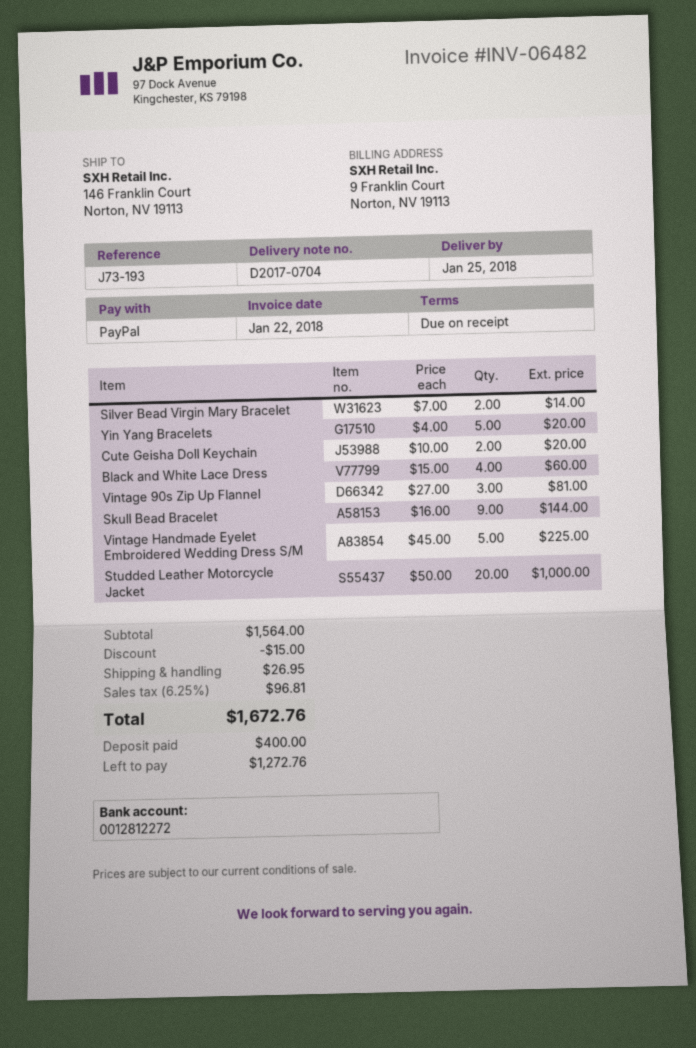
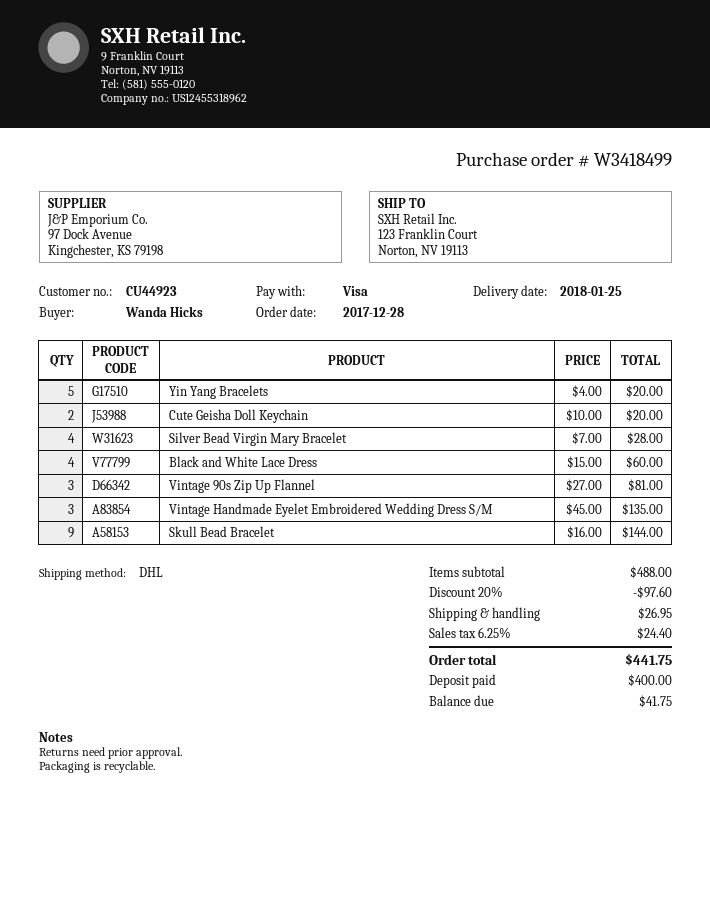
payment method: PayPal -> Visa
ship to: 146 Franklin Court, Norton, NV 19113 -> 123 Franklin Court, Norton, NV 19113
Silver Bead Virgin Mary Bracelet: 2 x 7.00 = 14.00 -> 4 x 7.00 = 28.00
Vintage Handmade Eyelet Embroidered Wedding Dress S/M: 5 x 45.00 = 225.00 -> 3 x 45.00 = 135.00
Studded Leather Motorcycle Jacket: 20 x 50.00 = 1000.00 -> none
subtotal: 1564.00 -> 488.00
discount: 15.00 -> 97.60
tax: 6.25% = 96.81 -> 6.25% = 24.40
total: 1672.76 -> 441.75
balance: 1272.76 -> 41.75

